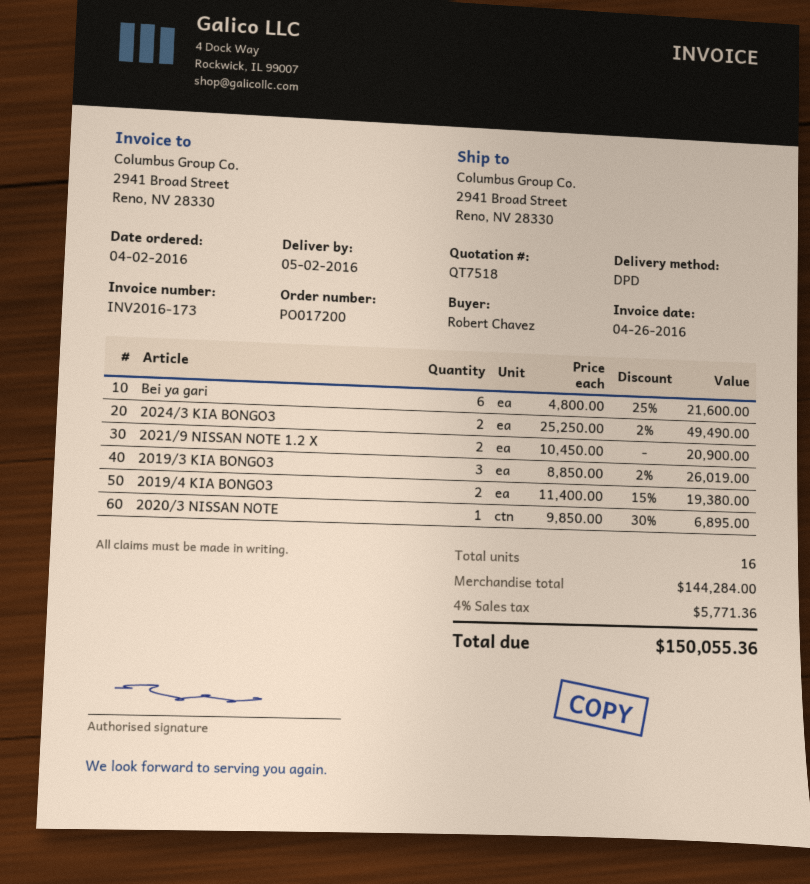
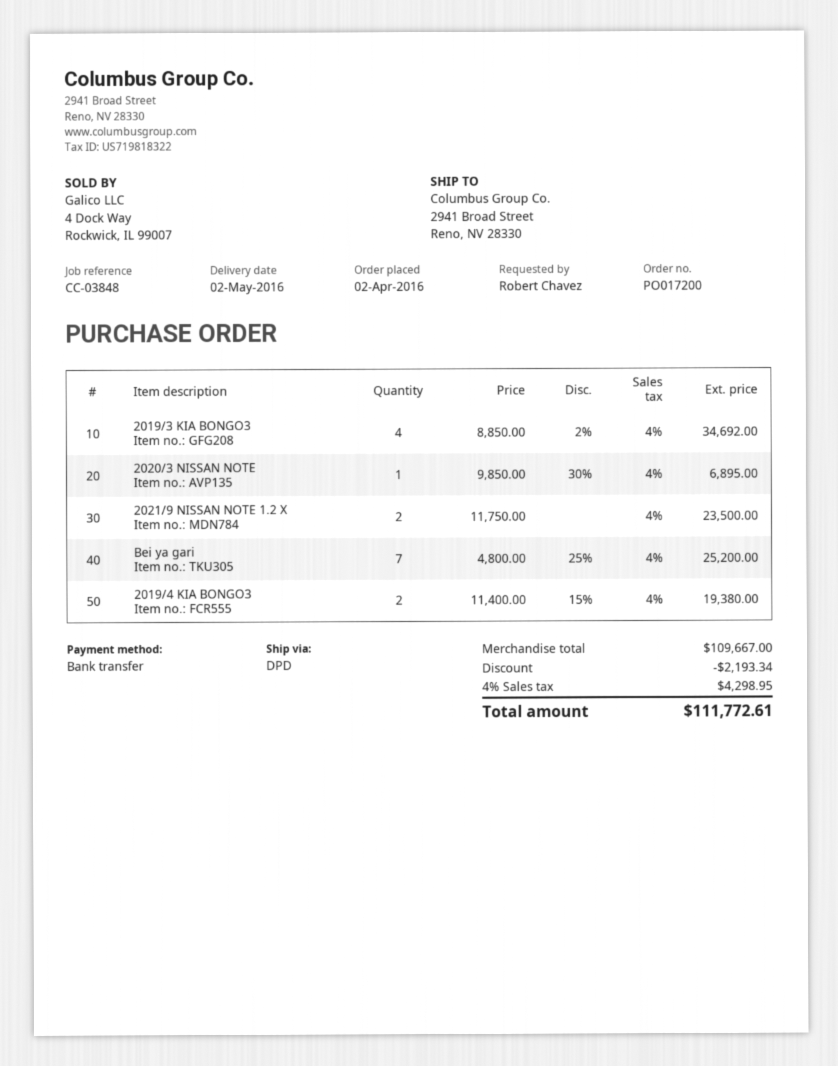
Bei ya gari: 6 x 4800.00 - 25% = 21600.00 -> 7 x 4800.00 - 25% = 25200.00
2024/3 KIA BONGO3: 2 x 25250.00 - 2% = 49490.00 -> none
2021/9 NISSAN NOTE 1.2 X: 2 x 10450.00 = 20900.00 -> 2 x 11750.00 = 23500.00
2019/3 KIA BONGO3: 3 x 8850.00 - 2% = 26019.00 -> 4 x 8850.00 - 2% = 34692.00
subtotal: 144284.00 -> 109667.00
discount: none -> 2193.34
tax: 4% = 5771.36 -> 4% = 4298.95
total: 150055.36 -> 111772.61

